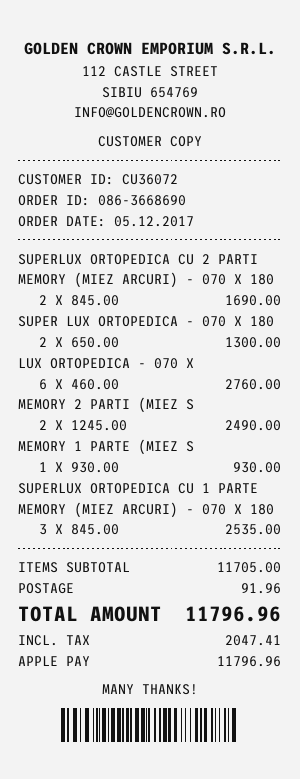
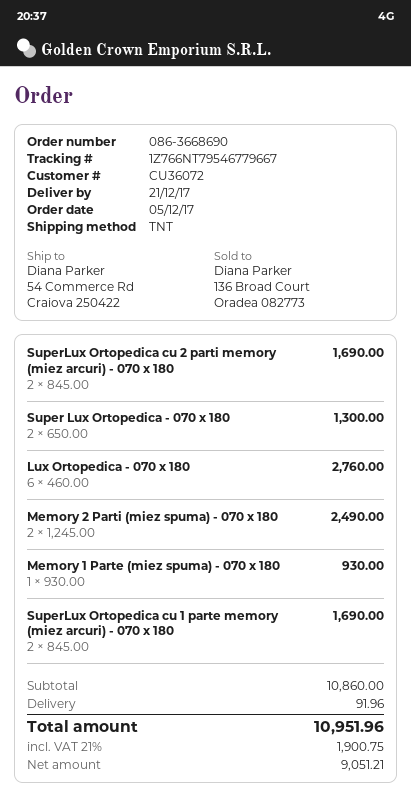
SUPERLUX ORTOPEDICA CU 1 PARTE MEMORY (MIEZ ARCURI) - 070 X 180: 3 x 845.00 = 2535.00 -> 2 x 845.00 = 1690.00
subtotal: 11705.00 -> 10860.00
tax: 2047.41 -> 1900.75
total: 11796.96 -> 10951.96

